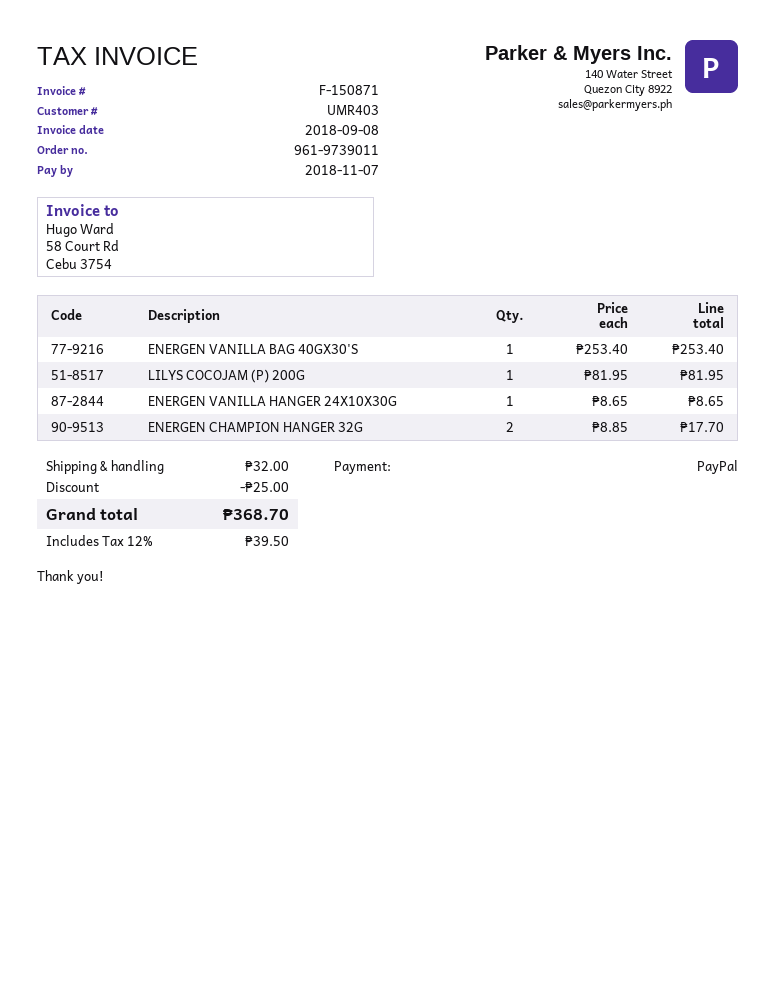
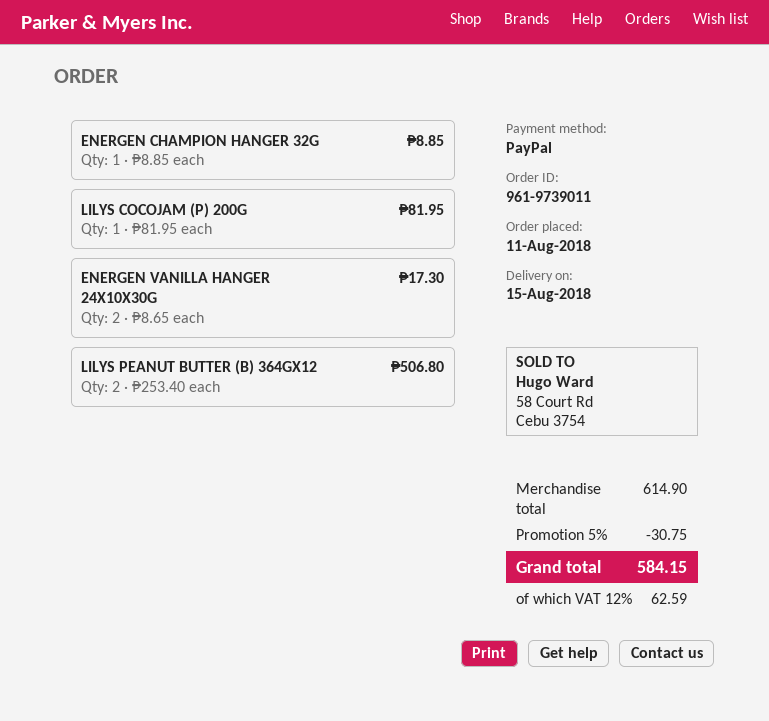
ENERGEN VANILLA BAG 40GX30'S: 1 x 253.40 = 253.40 -> none
ENERGEN VANILLA HANGER 24X10X30G: 1 x 8.65 = 8.65 -> 2 x 8.65 = 17.30
ENERGEN CHAMPION HANGER 32G: 2 x 8.85 = 17.70 -> 1 x 8.85 = 8.85
LILYS PEANUT BUTTER (B) 364GX12: none -> 2 x 253.40 = 506.80
discount: 25.00 -> 30.75
shipping: 32.00 -> none
tax: 12% = 39.50 -> 12% = 62.59
total: 368.70 -> 584.15

